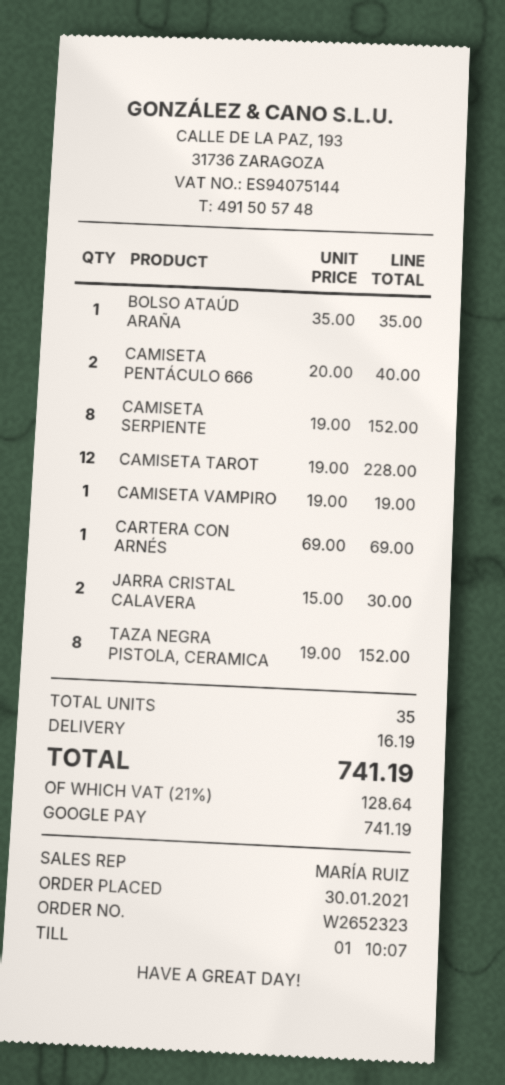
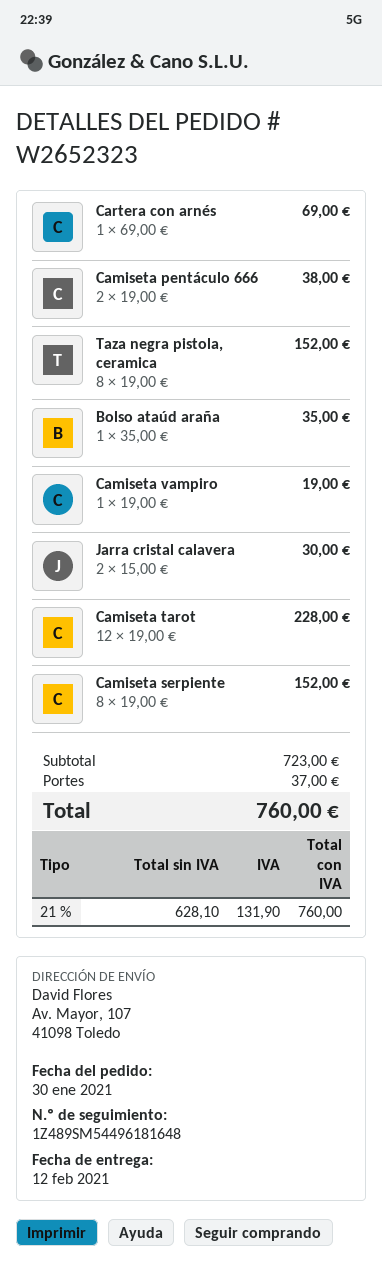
CAMISETA PENTÁCULO 666: 2 x 20.00 = 40.00 -> 2 x 19.00 = 38.00
shipping: 16.19 -> 37.00
tax: 21% = 128.64 -> 21% = 131.90
total: 741.19 -> 760.00

